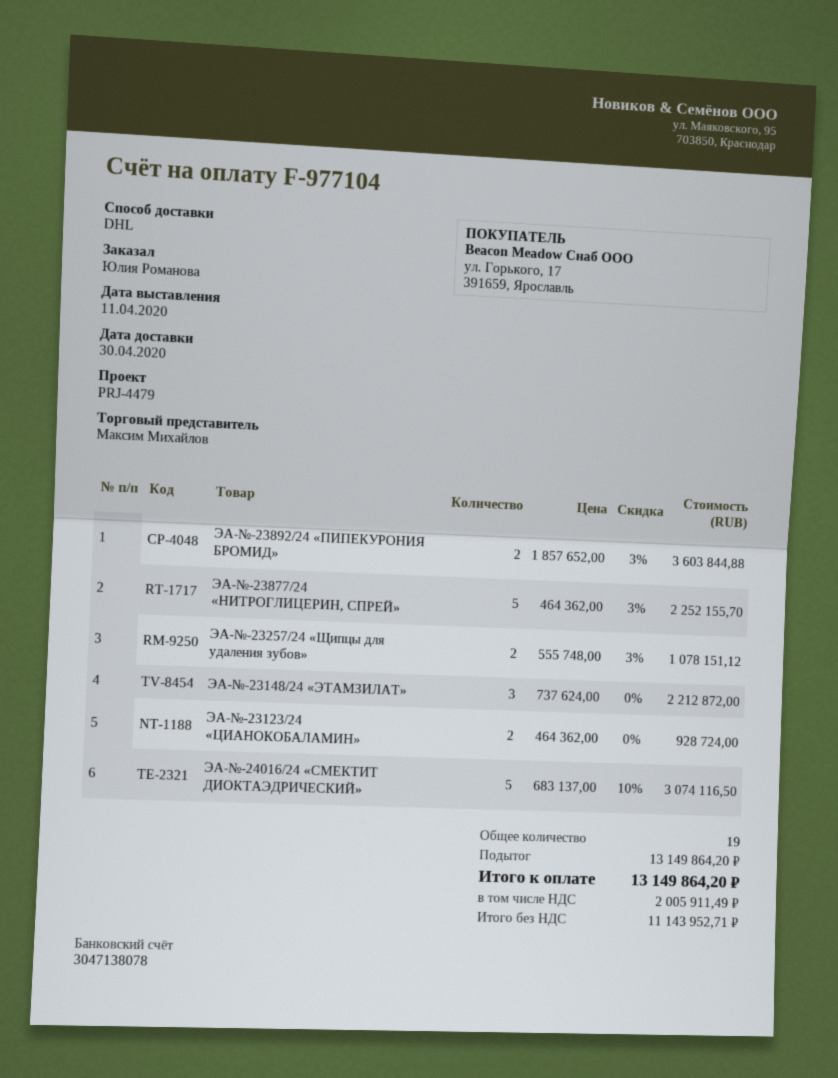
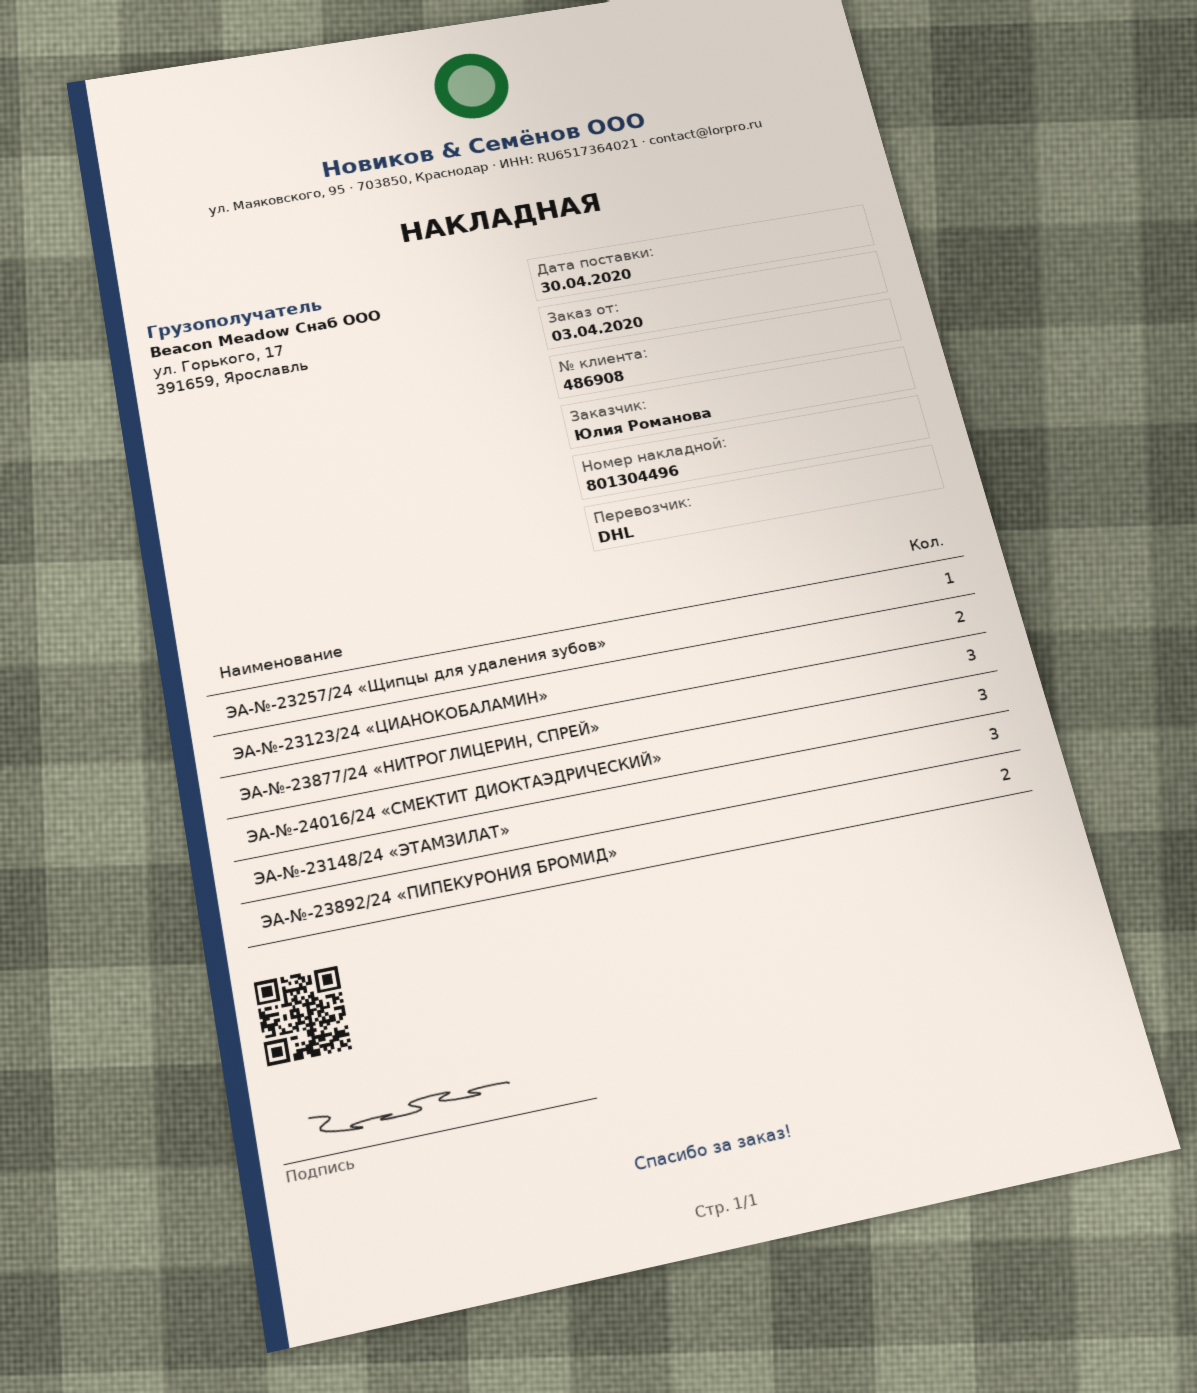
ЭА-№-23877/24 «НИТРОГЛИЦЕРИН, СПРЕЙ»: 5 -> 3
ЭА-№-23257/24 «Щипцы для удаления зубов»: 2 -> 1
ЭА-№-24016/24 «СМЕКТИТ ДИОКТАЭДРИЧЕСКИЙ»: 5 -> 3

